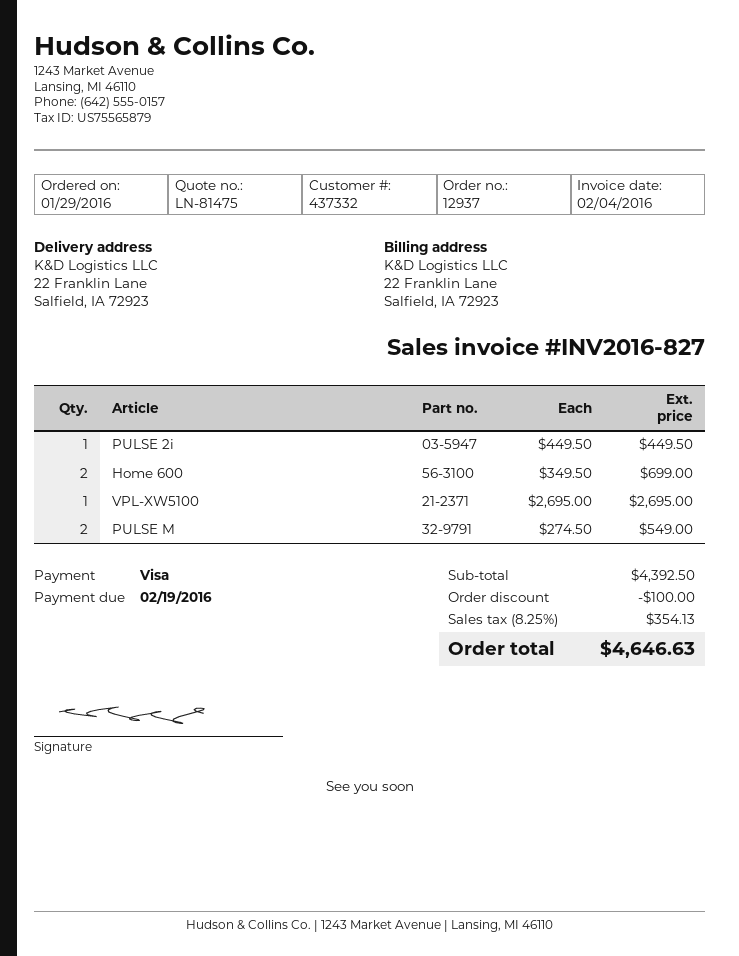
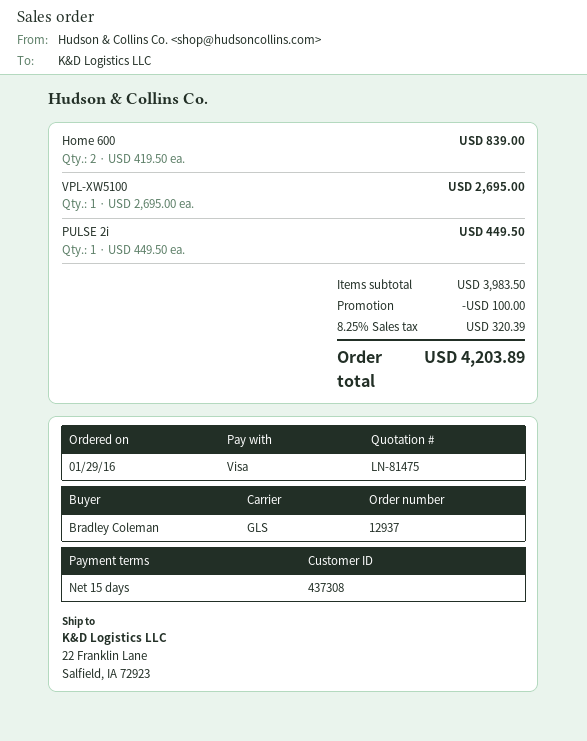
customer number: 437332 -> 437308
Home 600: 2 x 349.50 = 699.00 -> 2 x 419.50 = 839.00
PULSE M: 2 x 274.50 = 549.00 -> none
subtotal: 4392.50 -> 3983.50
tax: 8.25% = 354.13 -> 8.25% = 320.39
total: 4646.63 -> 4203.89

